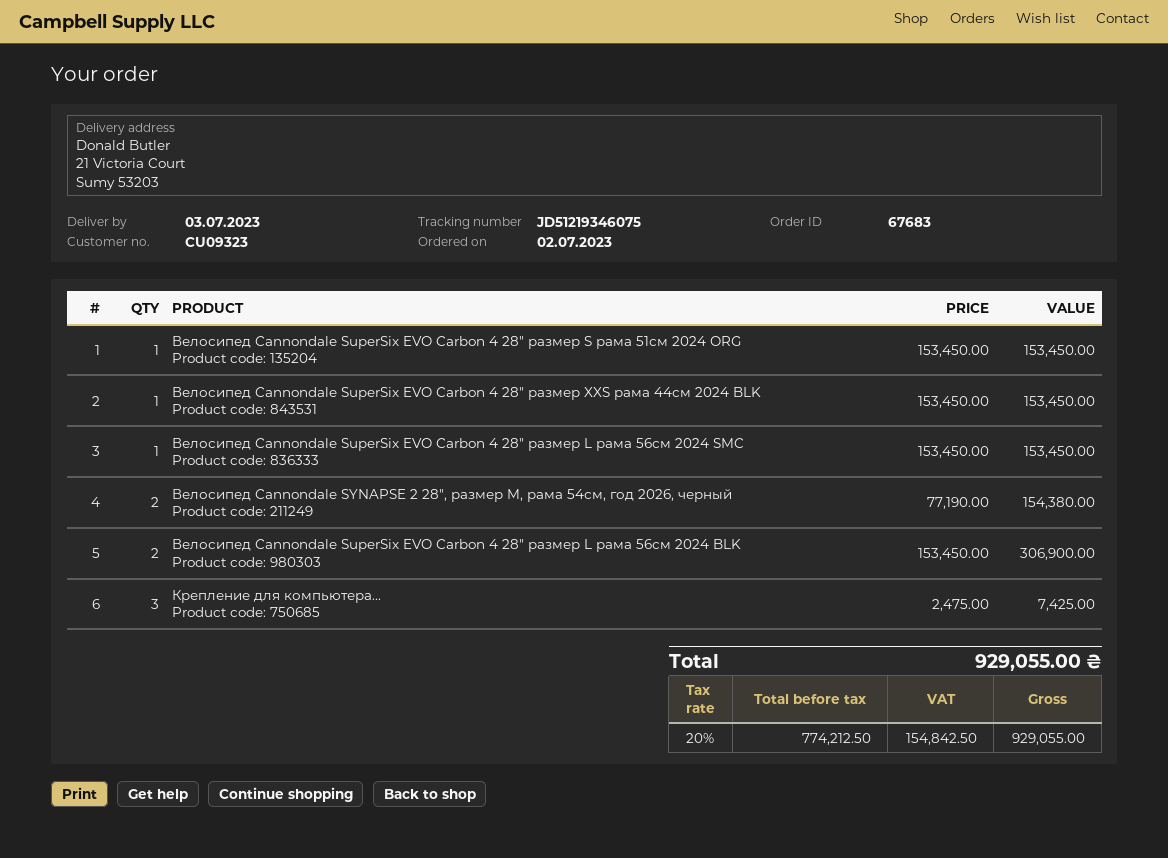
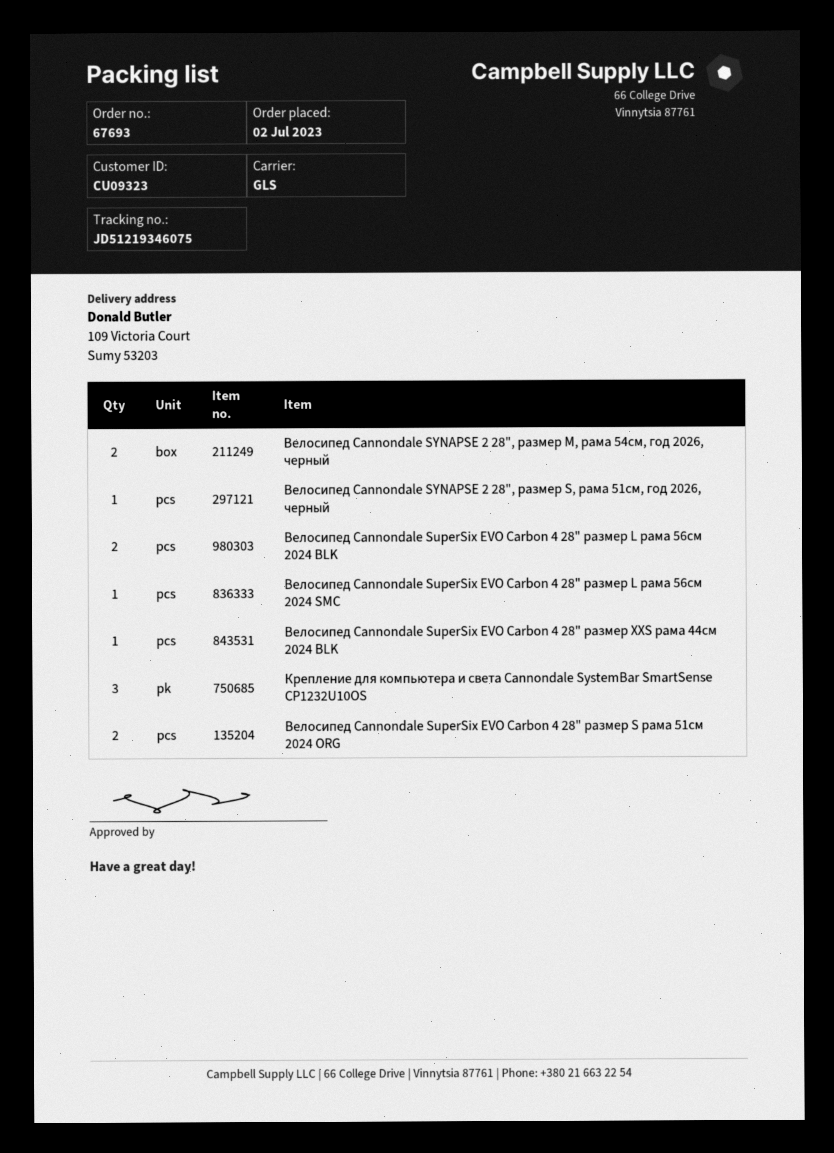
order number: 67683 -> 67693
ship to: 21 Victoria Court, Sumy 53203 -> 109 Victoria Court, Sumy 53203
Велосипед Cannondale SuperSix EVO Carbon 4 28" размер S рама 51см 2024 ORG: 1 -> 2
Велосипед Cannondale SYNAPSE 2 28", размер S, рама 51см, год 2026, черный: none -> 1

